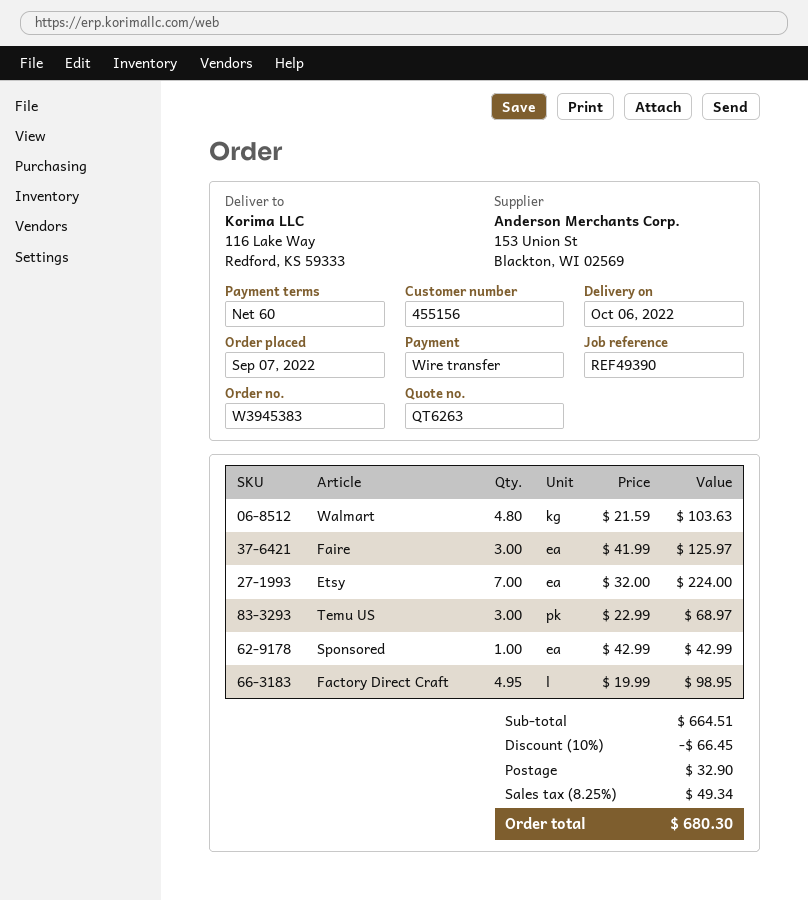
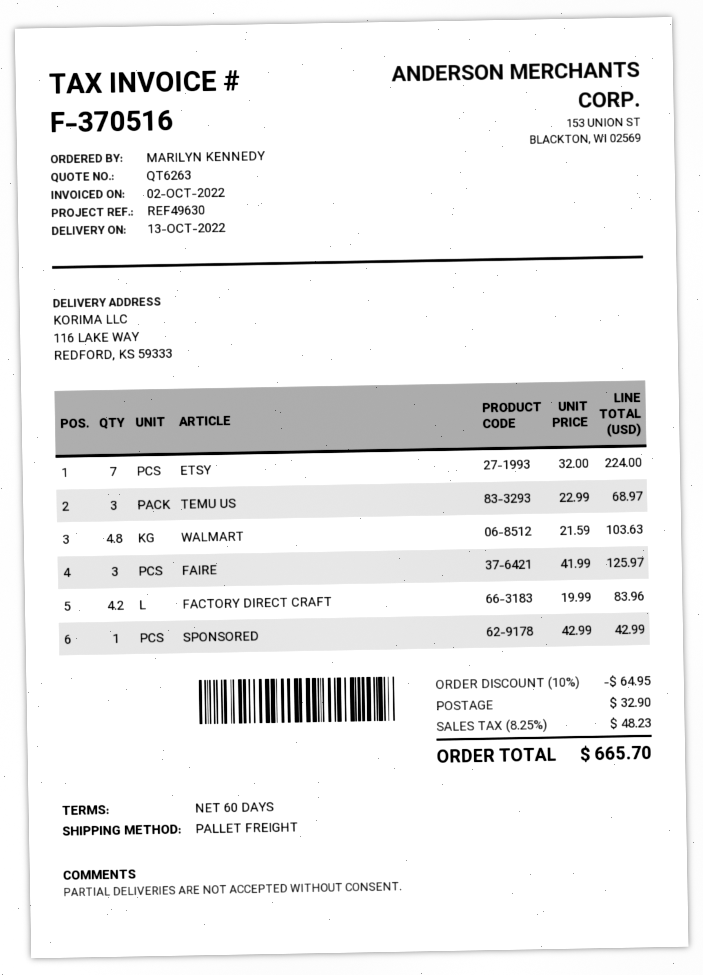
delivery date: 2022-10-06 -> 2022-10-13
reference: REF49390 -> REF49630
Factory Direct Craft: 4.95 x 19.99 = 98.95 -> 4.2 x 19.99 = 83.96
discount: 10% = 66.45 -> 10% = 64.95
tax: 8.25% = 49.34 -> 8.25% = 48.23
total: 680.30 -> 665.70

